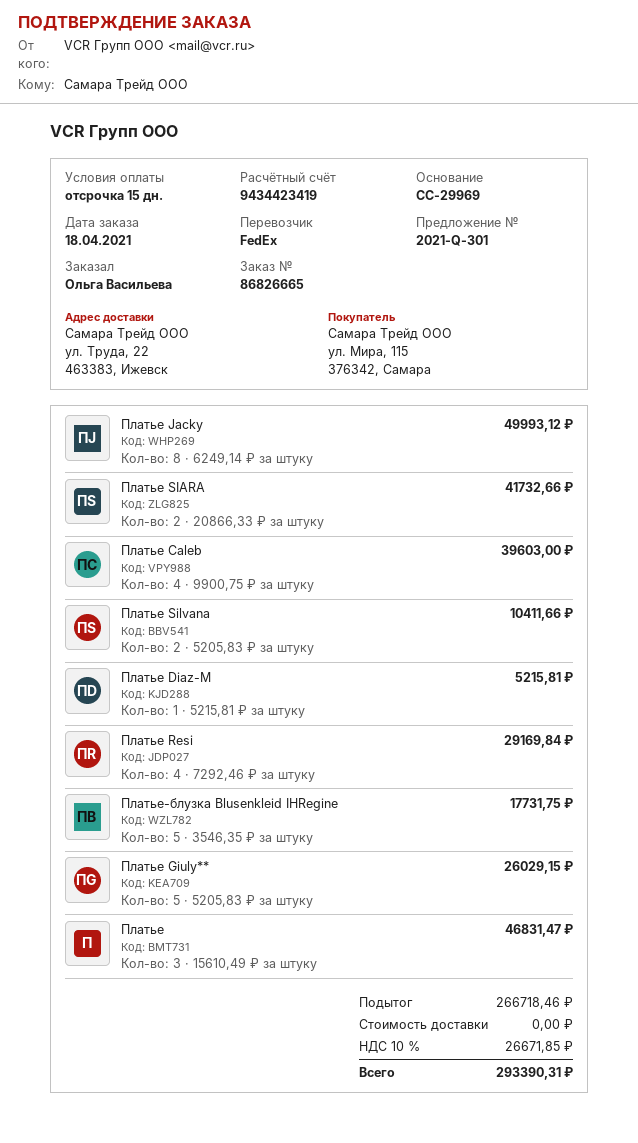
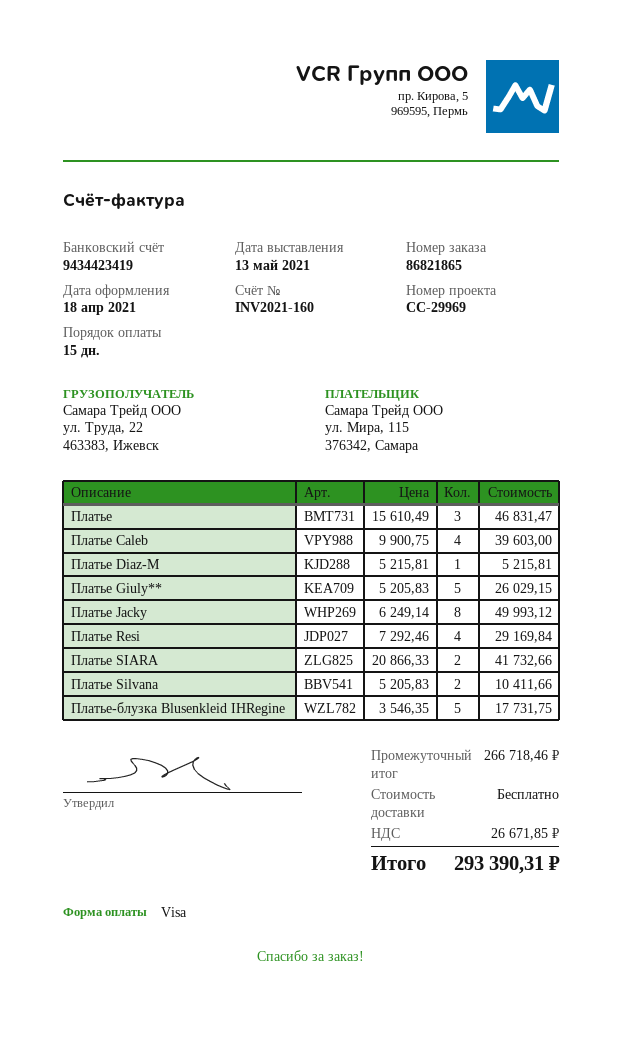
order number: 86826665 -> 86821865

